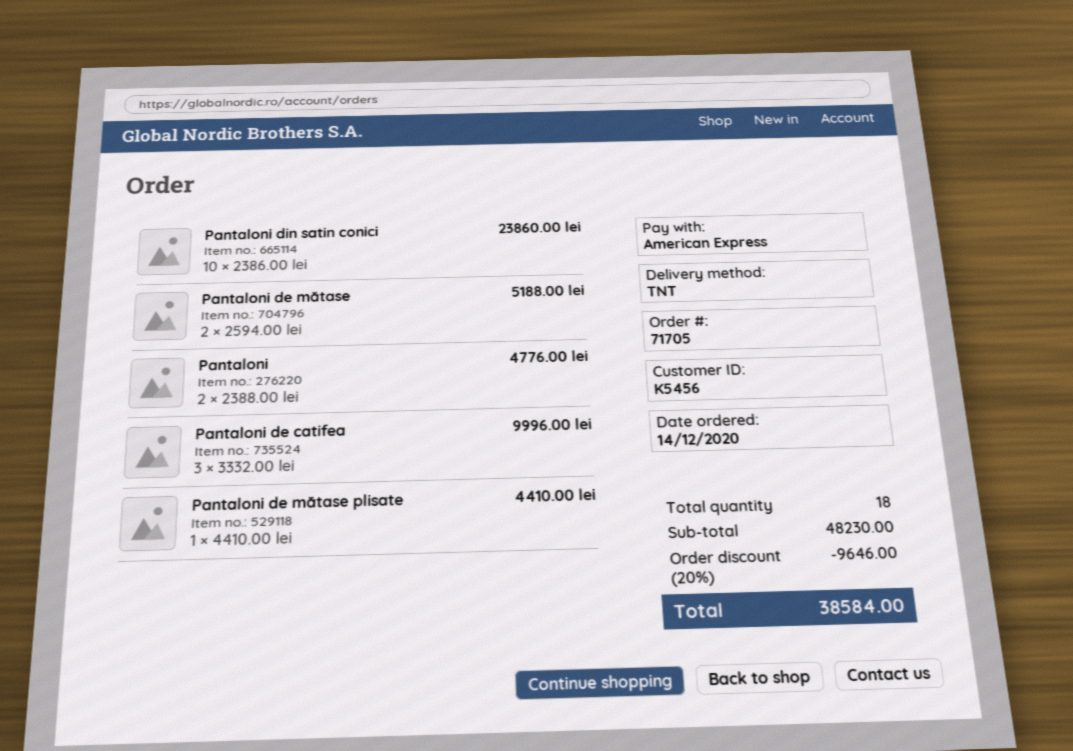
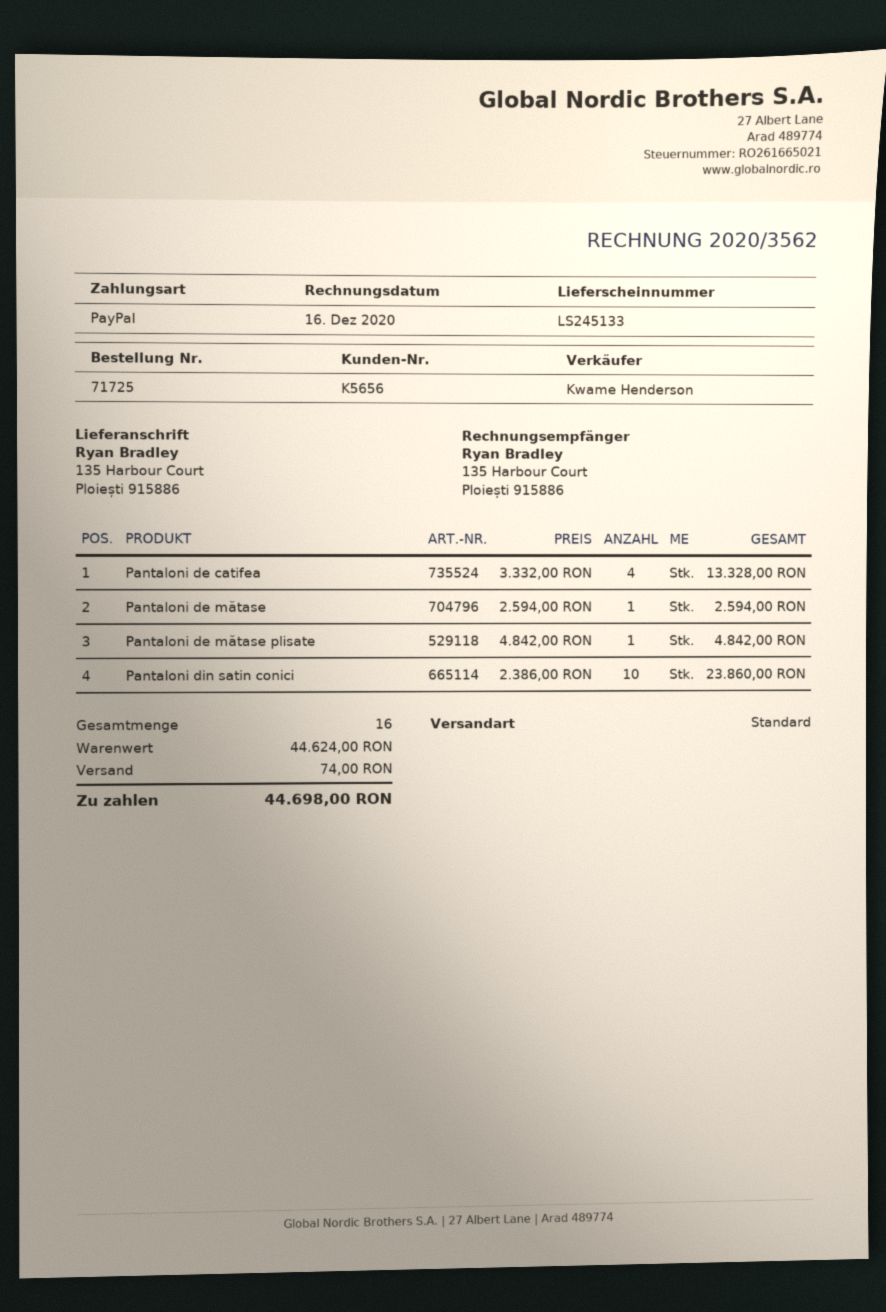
order number: 71705 -> 71725
customer number: K5456 -> K5656
payment method: American Express -> PayPal
shipping method: TNT -> standard
Pantaloni de mătase: 2 x 2594.00 = 5188.00 -> 1 x 2594.00 = 2594.00
Pantaloni: 2 x 2388.00 = 4776.00 -> none
Pantaloni de catifea: 3 x 3332.00 = 9996.00 -> 4 x 3332.00 = 13328.00
Pantaloni de mătase plisate: 1 x 4410.00 = 4410.00 -> 1 x 4842.00 = 4842.00
total quantity: 18 -> 16
subtotal: 48230.00 -> 44624.00
discount: 20% = 9646.00 -> none
shipping: none -> 74.00
total: 38584.00 -> 44698.00

